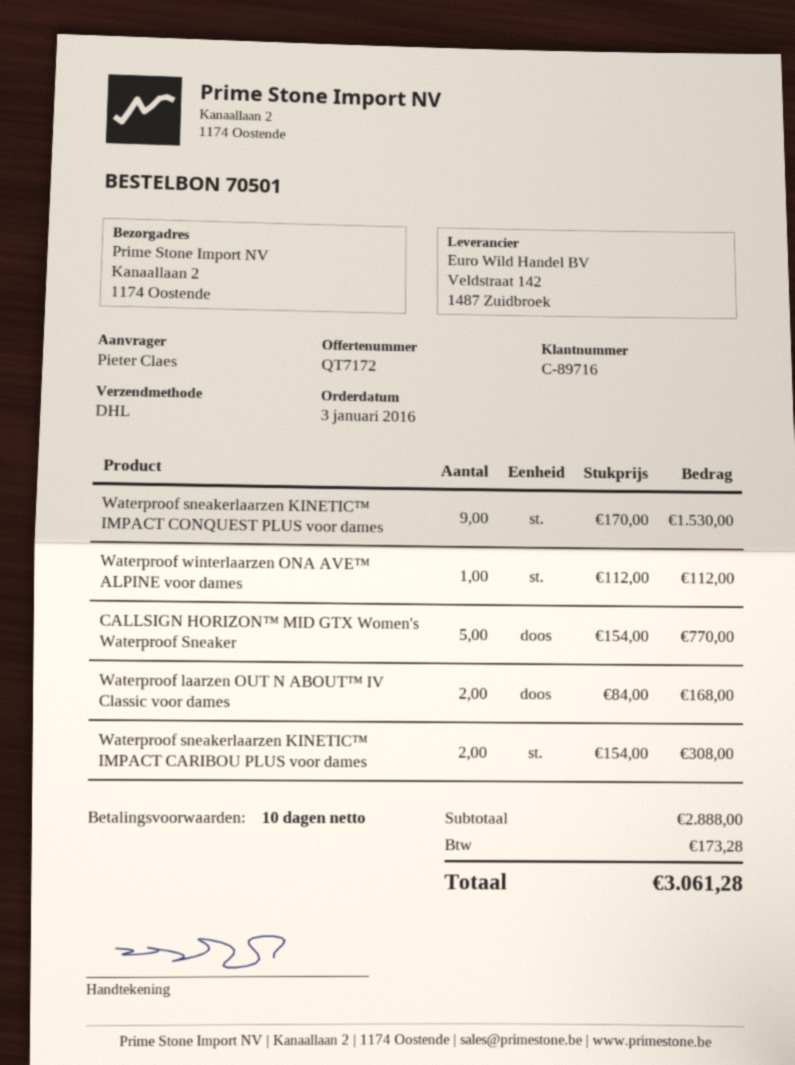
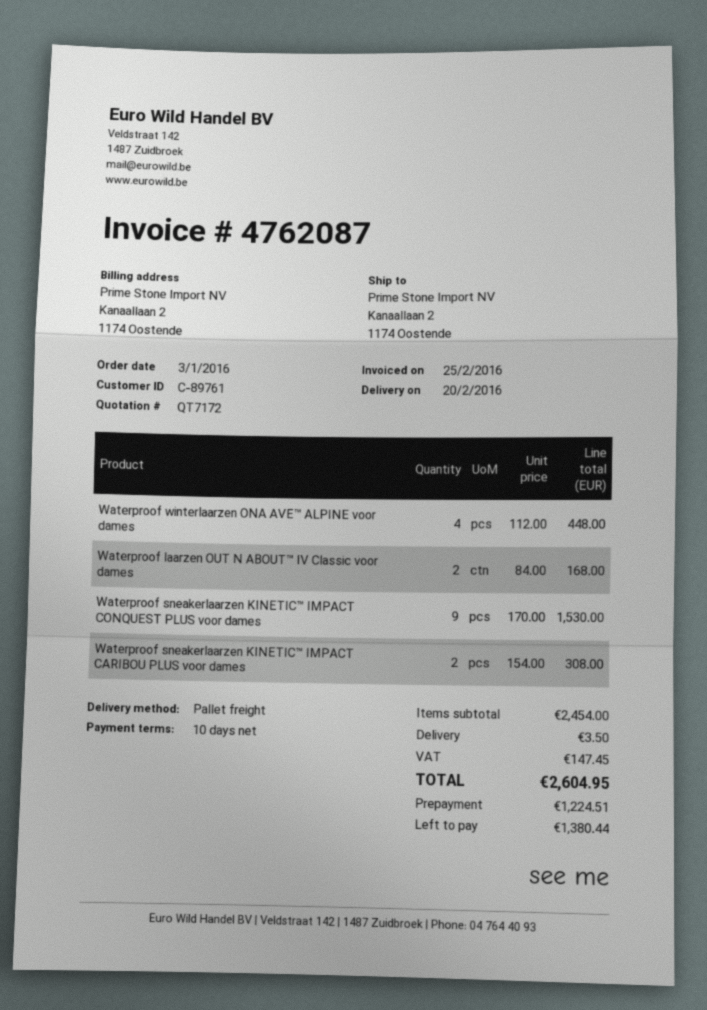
customer number: C-89716 -> C-89761
shipping method: DHL -> pallet freight
Waterproof winterlaarzen ONA AVE™ ALPINE voor dames: 1 x 112.00 = 112.00 -> 4 x 112.00 = 448.00
CALLSIGN HORIZON™ MID GTX Women's Waterproof Sneaker: 5 x 154.00 = 770.00 -> none
subtotal: 2888.00 -> 2454.00
shipping: none -> 3.50
tax: 173.28 -> 147.45
total: 3061.28 -> 2604.95

